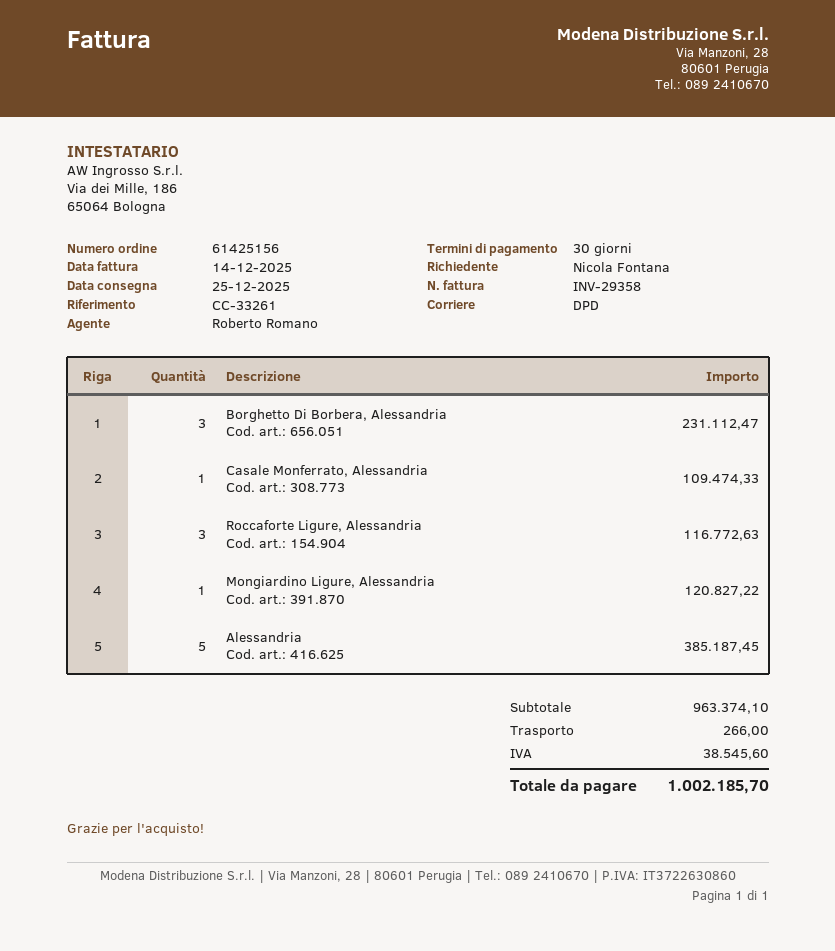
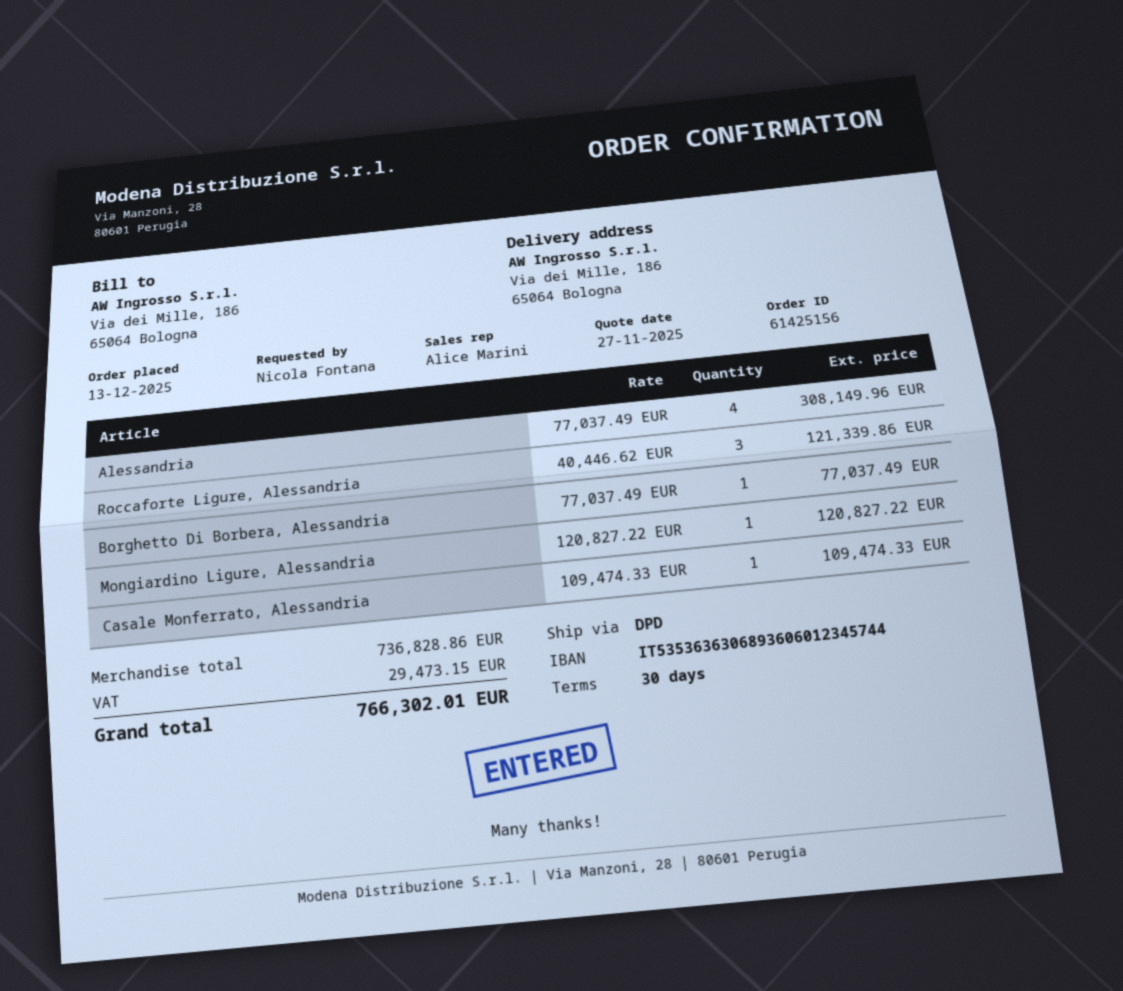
sales rep: Roberto Romano -> Alice Marini
Borghetto Di Borbera, Alessandria: 3 for 231112.47 -> 1 for 77037.49
Roccaforte Ligure, Alessandria: 3 for 116772.63 -> 3 for 121339.86
Alessandria: 5 for 385187.45 -> 4 for 308149.96
subtotal: 963374.10 -> 736828.86
shipping: 266.00 -> none
tax: 38545.60 -> 29473.15
total: 1002185.70 -> 766302.01

